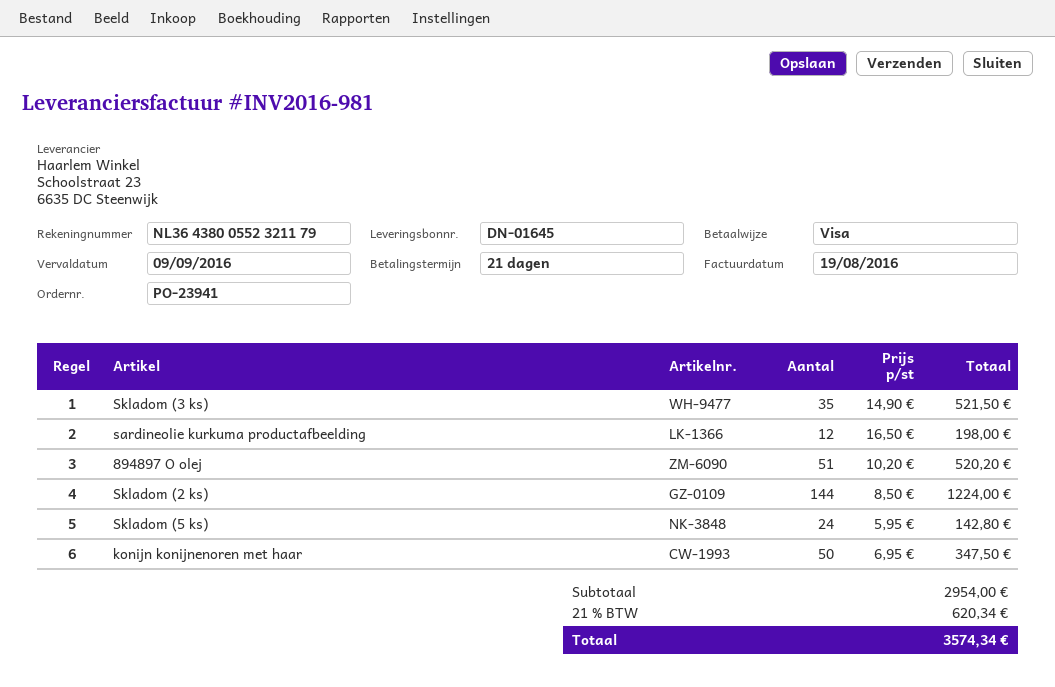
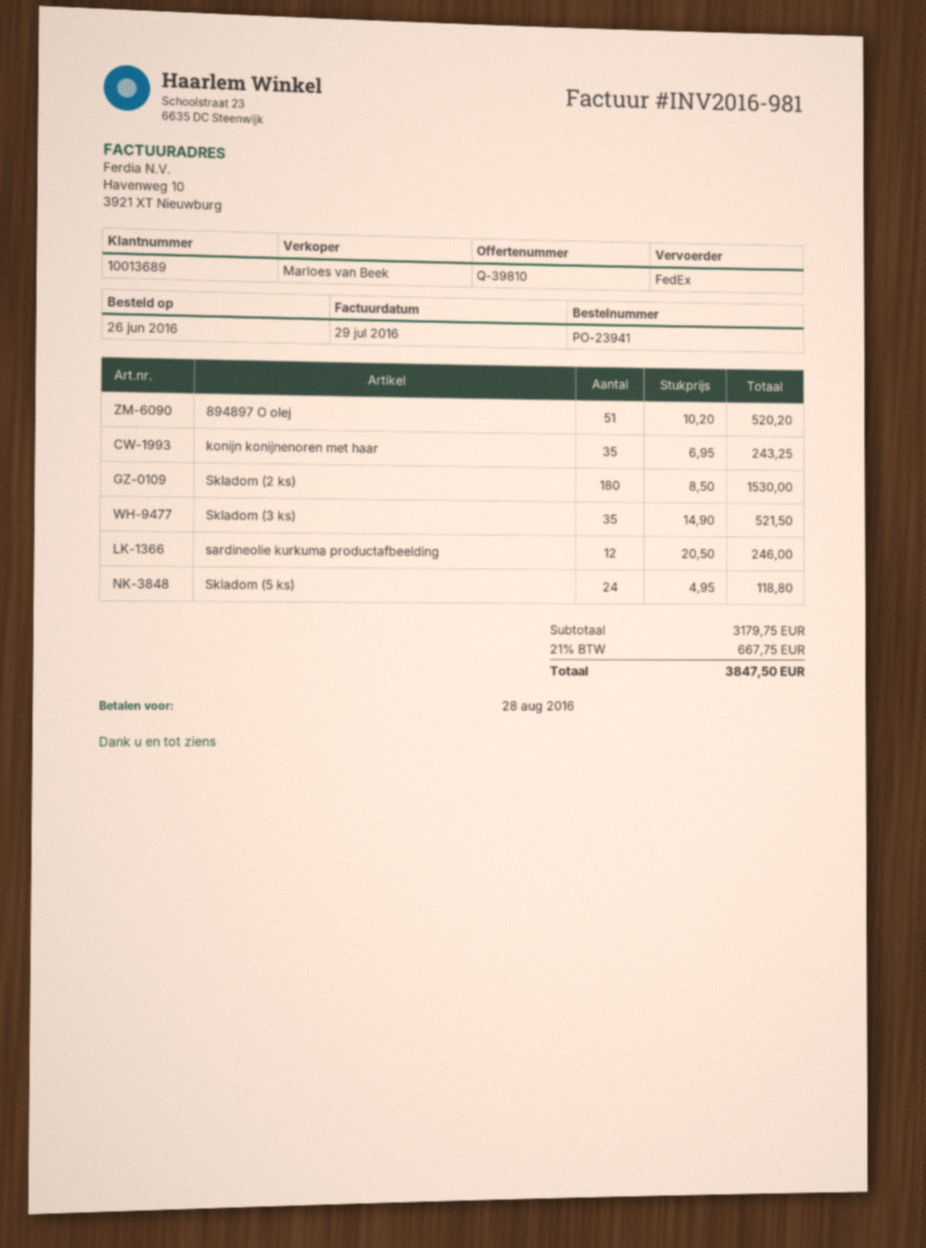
invoice date: 2016-08-19 -> 2016-07-29
due date: 2016-09-09 -> 2016-08-28
sardineolie kurkuma productafbeelding: 12 x 16.50 = 198.00 -> 12 x 20.50 = 246.00
Skladom (2 ks): 144 x 8.50 = 1224.00 -> 180 x 8.50 = 1530.00
Skladom (5 ks): 24 x 5.95 = 142.80 -> 24 x 4.95 = 118.80
konijn konijnenoren met haar: 50 x 6.95 = 347.50 -> 35 x 6.95 = 243.25
subtotal: 2954.00 -> 3179.75
tax: 21% = 620.34 -> 21% = 667.75
total: 3574.34 -> 3847.50

